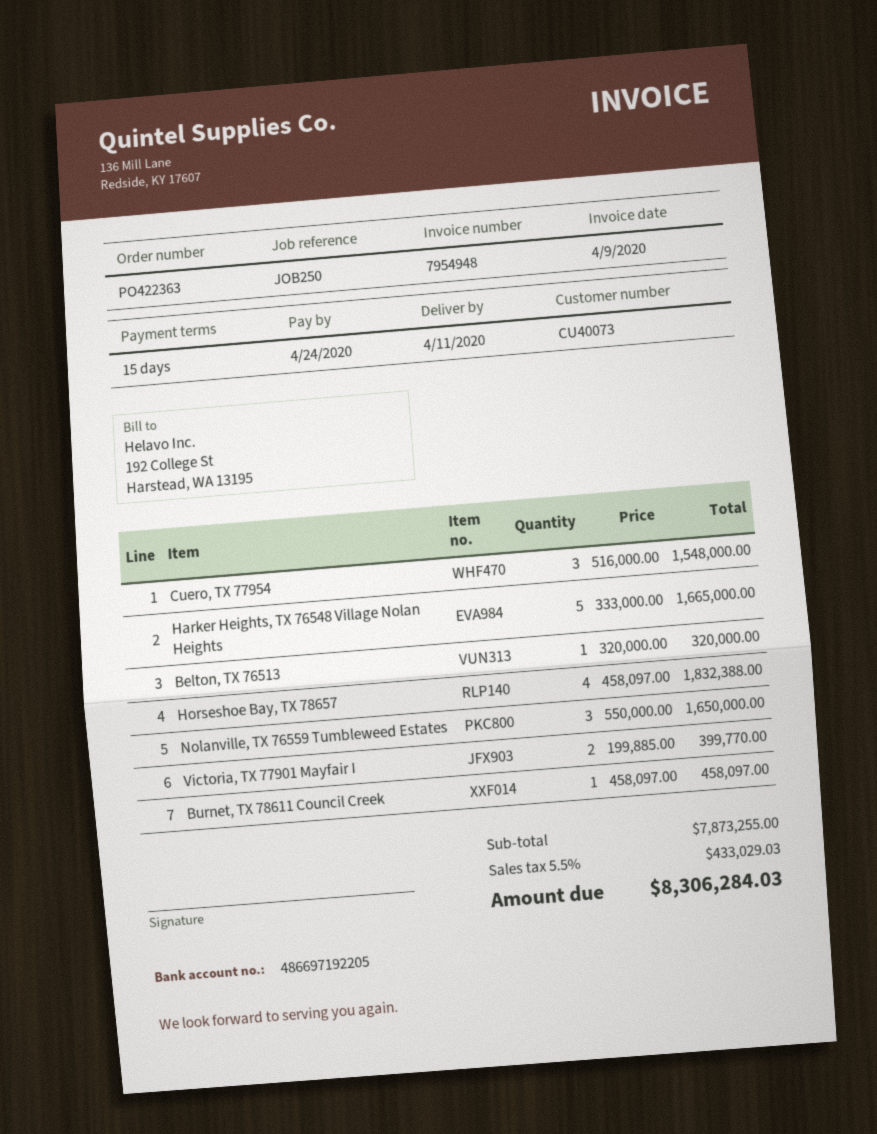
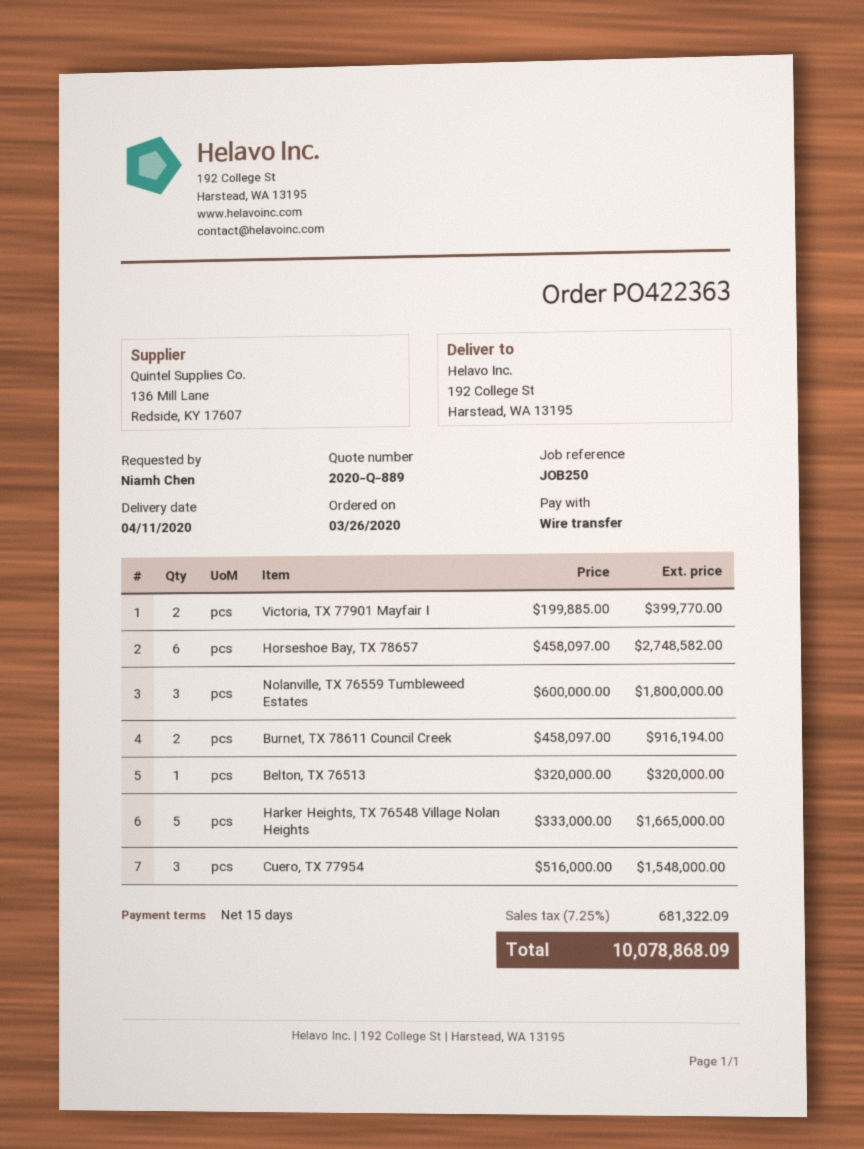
Horseshoe Bay, TX 78657: 4 x 458097.00 = 1832388.00 -> 6 x 458097.00 = 2748582.00
Nolanville, TX 76559 Tumbleweed Estates: 3 x 550000.00 = 1650000.00 -> 3 x 600000.00 = 1800000.00
Burnet, TX 78611 Council Creek: 1 x 458097.00 = 458097.00 -> 2 x 458097.00 = 916194.00
tax: 5.5% = 433029.03 -> 7.25% = 681322.09
total: 8306284.03 -> 10078868.09

